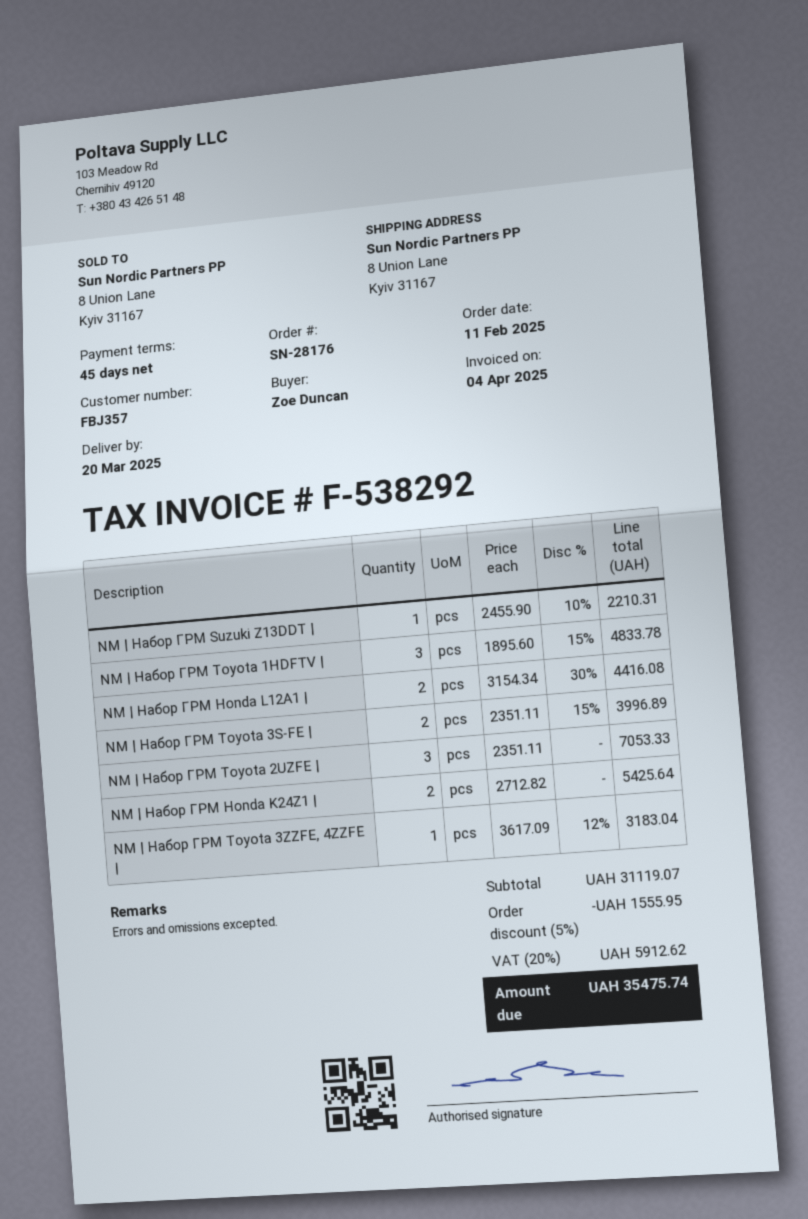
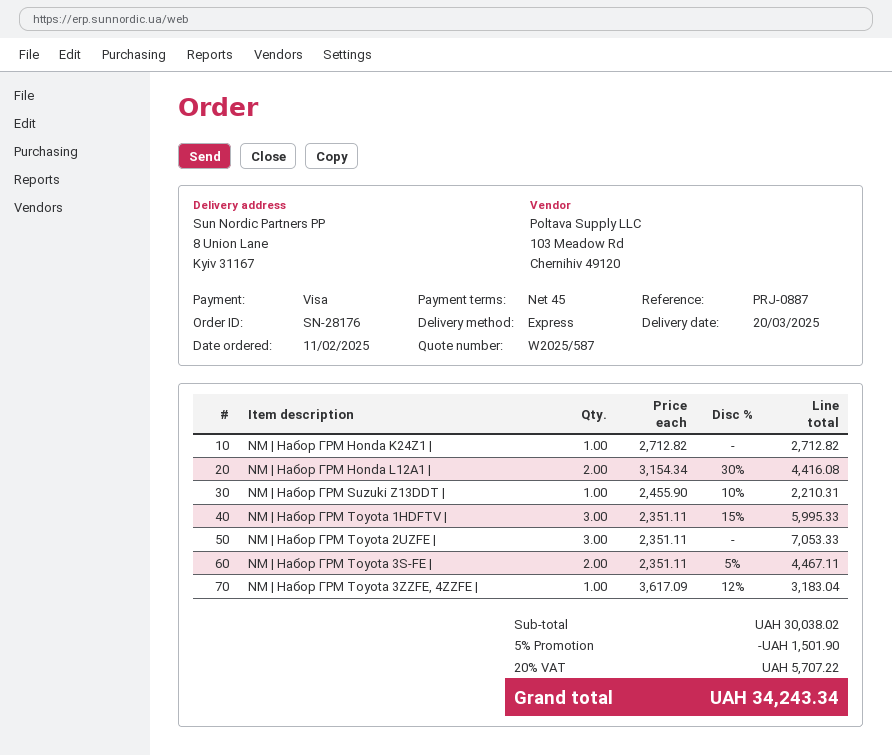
NM | Набор ГРМ Toyota 1HDFTV |: 3 x 1895.60 - 15% = 4833.78 -> 3 x 2351.11 - 15% = 5995.33
NM | Набор ГРМ Toyota 3S-FE |: 2 x 2351.11 - 15% = 3996.89 -> 2 x 2351.11 - 5% = 4467.11
NM | Набор ГРМ Honda K24Z1 |: 2 x 2712.82 = 5425.64 -> 1 x 2712.82 = 2712.82
subtotal: 31119.07 -> 30038.02
discount: 5% = 1555.95 -> 5% = 1501.90
tax: 20% = 5912.62 -> 20% = 5707.22
total: 35475.74 -> 34243.34

